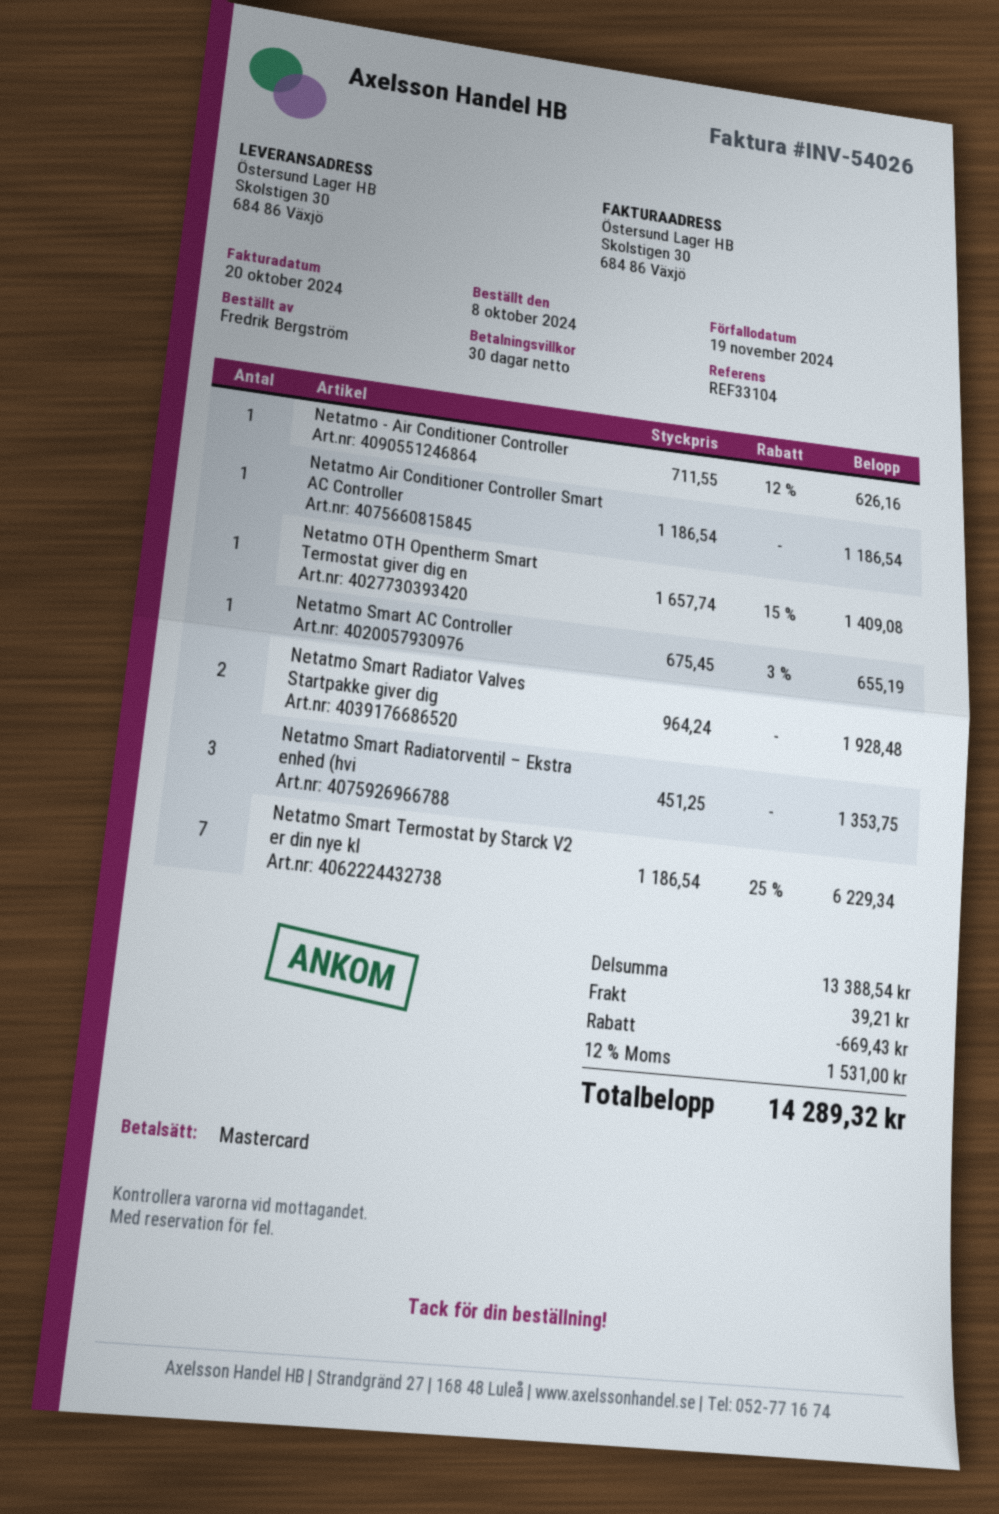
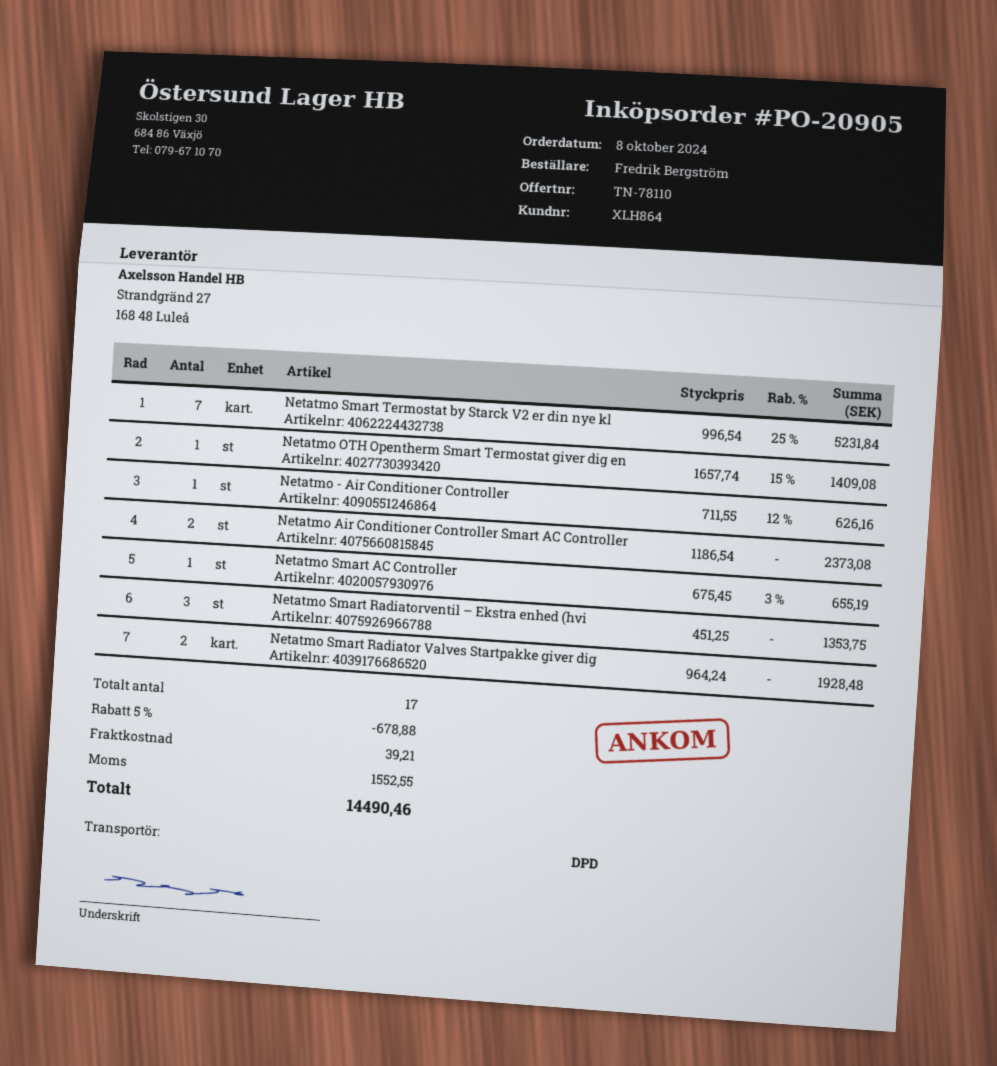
Netatmo Air Conditioner Controller Smart AC Controller: 1 x 1186.54 = 1186.54 -> 2 x 1186.54 = 2373.08
Netatmo Smart Termostat by Starck V2 er din nye kl: 7 x 1186.54 - 25% = 6229.34 -> 7 x 996.54 - 25% = 5231.84
discount: 669.43 -> 678.88
tax: 1531.00 -> 1552.55
total: 14289.32 -> 14490.46

